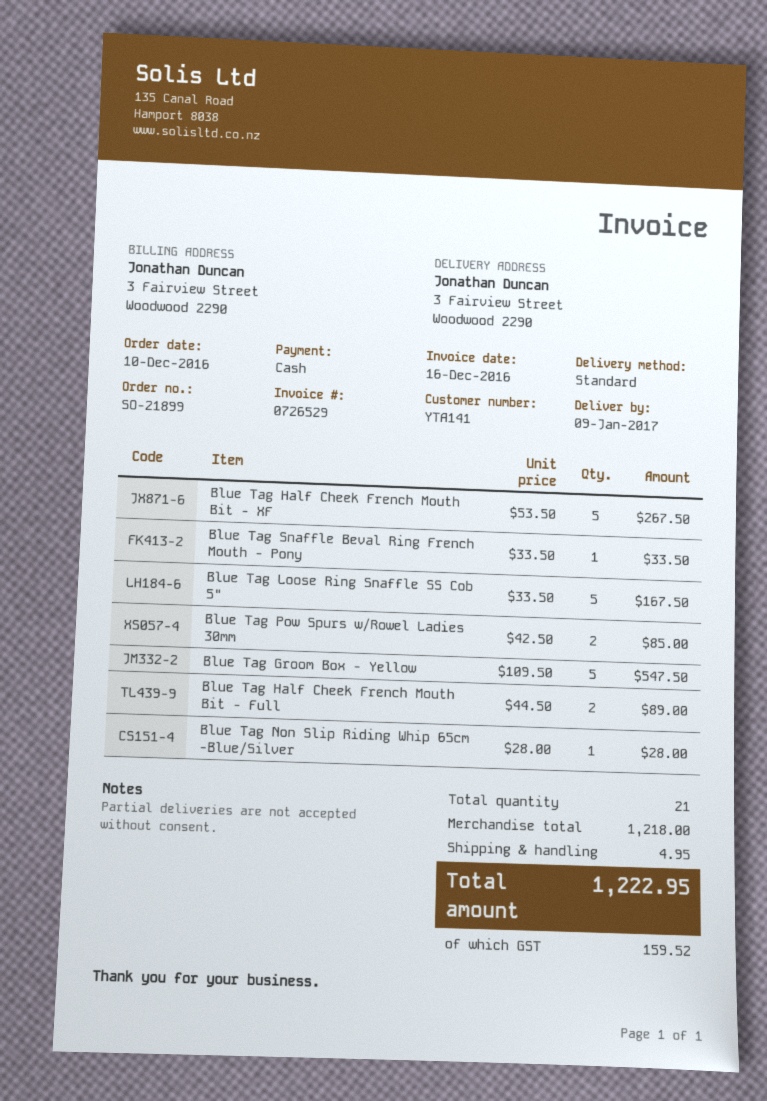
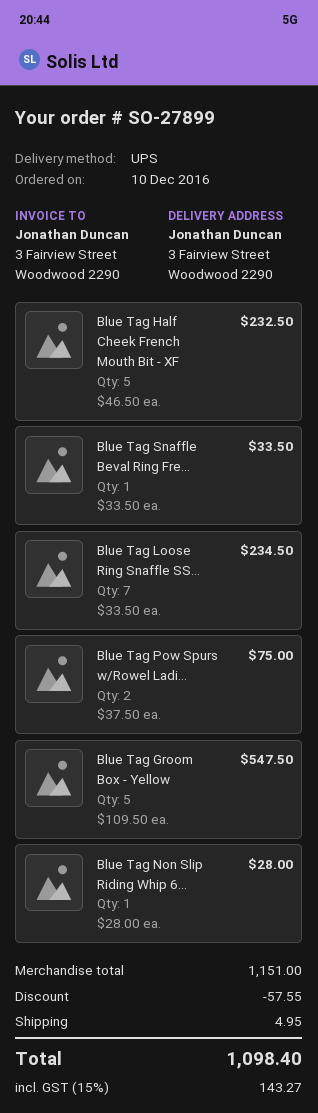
order number: SO-21899 -> SO-27899
shipping method: standard -> UPS
Blue Tag Half Cheek French Mouth Bit - XF: 5 x 53.50 = 267.50 -> 5 x 46.50 = 232.50
Blue Tag Loose Ring Snaffle SS Cob 5": 5 x 33.50 = 167.50 -> 7 x 33.50 = 234.50
Blue Tag Pow Spurs w/Rowel Ladies 30mm: 2 x 42.50 = 85.00 -> 2 x 37.50 = 75.00
Blue Tag Half Cheek French Mouth Bit - Full: 2 x 44.50 = 89.00 -> none
subtotal: 1218.00 -> 1151.00
discount: none -> 57.55
tax: 159.52 -> 143.27
total: 1222.95 -> 1098.40

